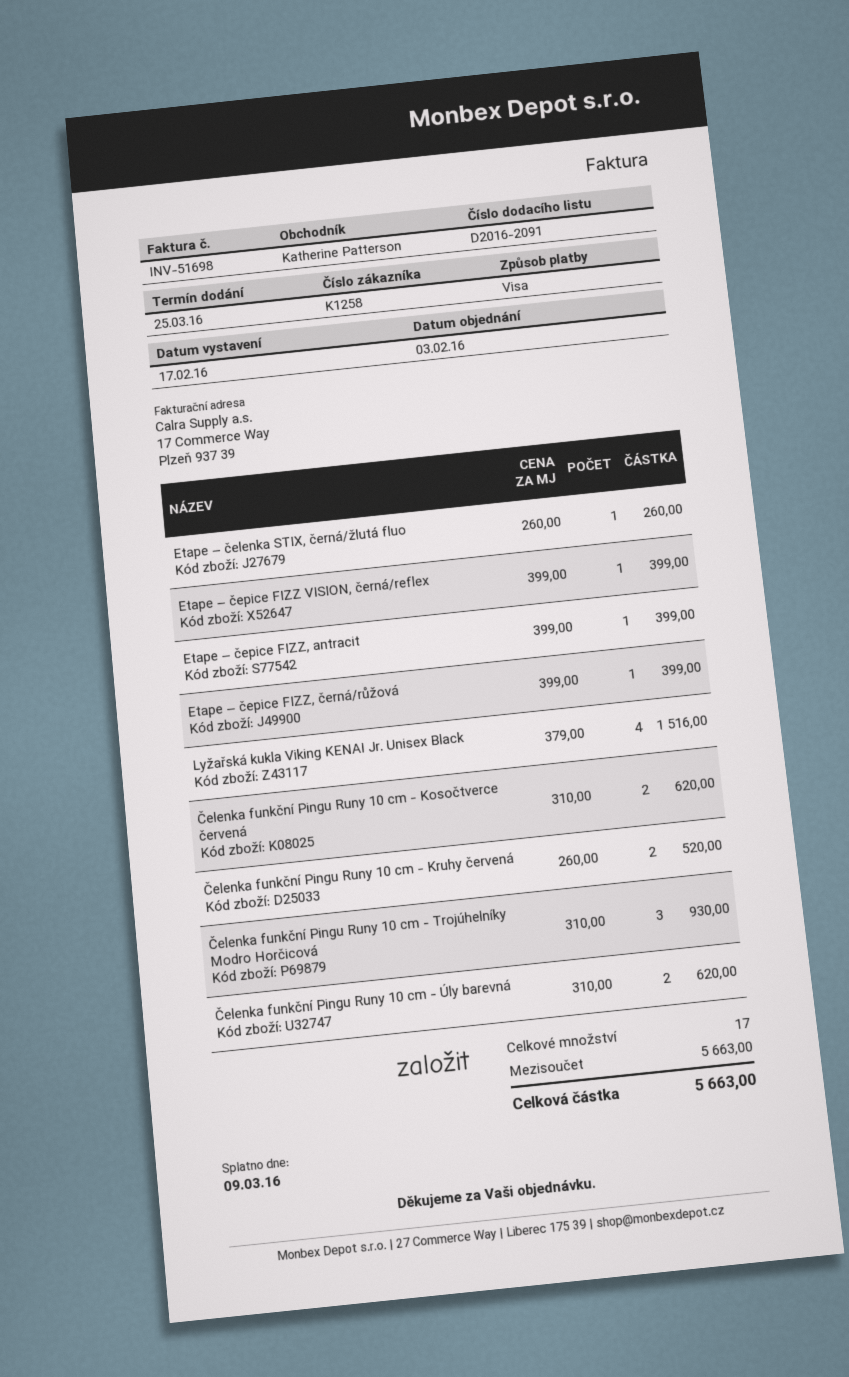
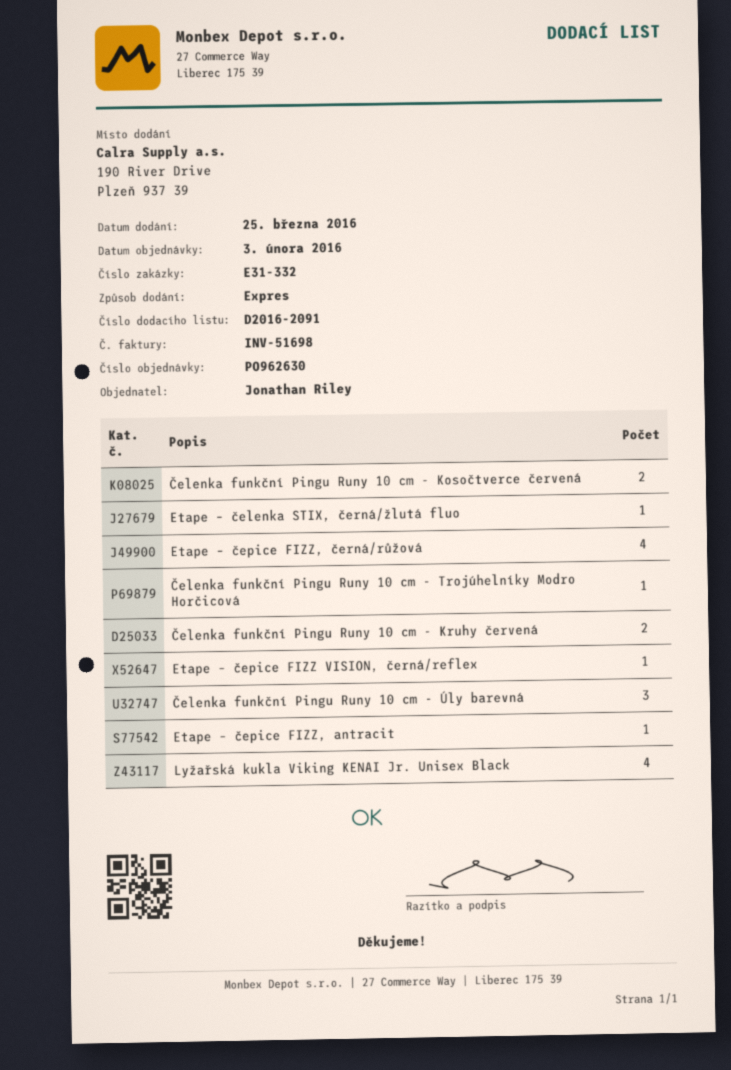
Etape – čepice FIZZ, černá/růžová: 1 -> 4
Čelenka funkční Pingu Runy 10 cm - Trojúhelníky Modro Horčicová: 3 -> 1
Čelenka funkční Pingu Runy 10 cm - Úly barevná: 2 -> 3

